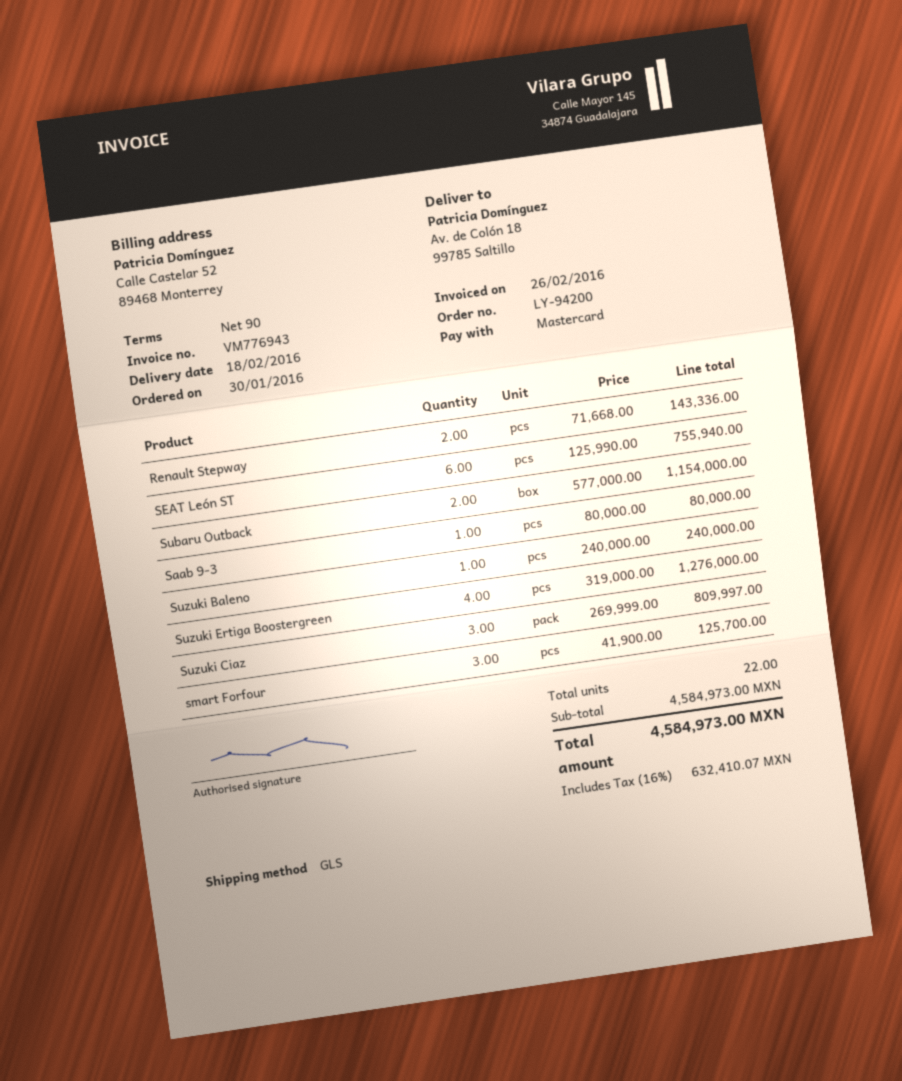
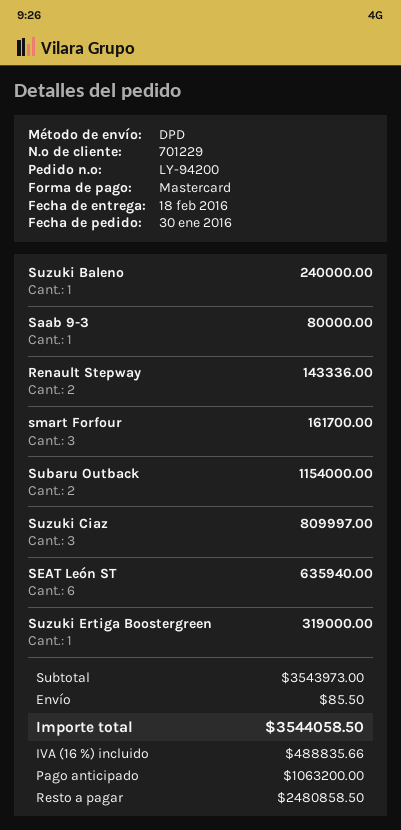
shipping method: GLS -> DPD
SEAT León ST: 6 for 755940.00 -> 6 for 635940.00
Suzuki Ertiga Boostergreen: 4 for 1276000.00 -> 1 for 319000.00
smart Forfour: 3 for 125700.00 -> 3 for 161700.00
subtotal: 4584973.00 -> 3543973.00
shipping: none -> 85.50
tax: 16% = 632410.07 -> 16% = 488835.66
total: 4584973.00 -> 3544058.50

